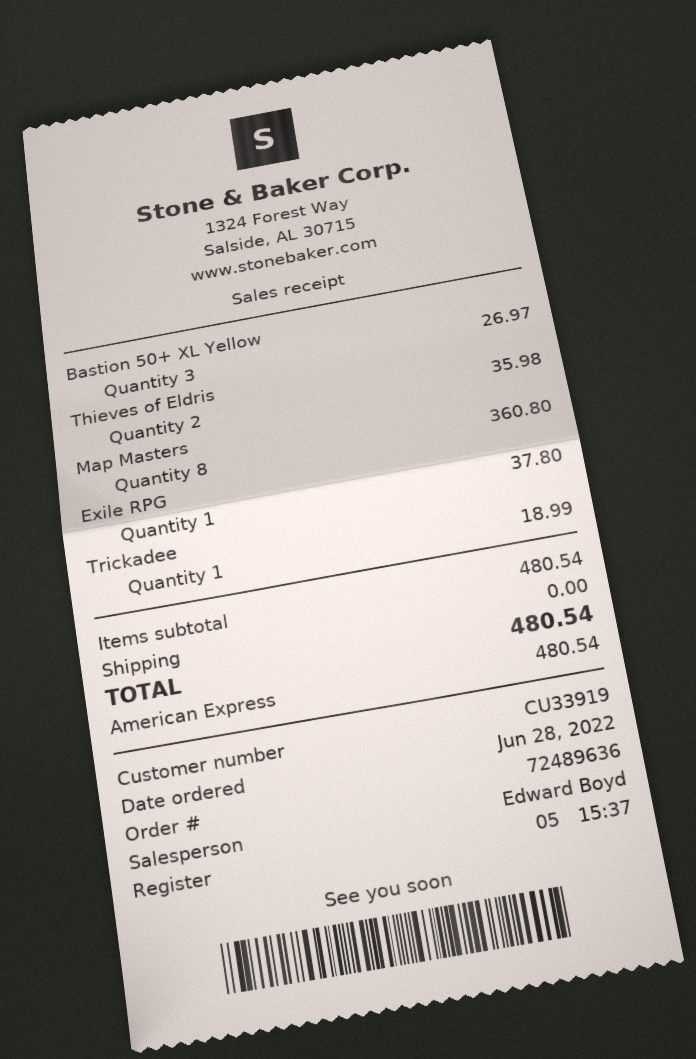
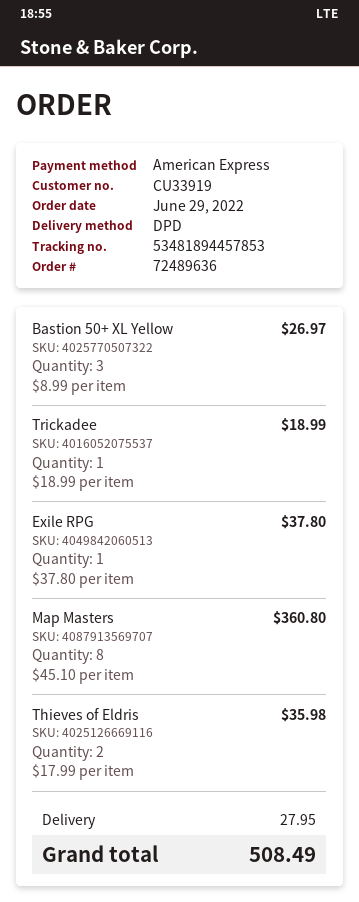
order date: 2022-06-28 -> 2022-06-29
shipping: 0.00 -> 27.95
total: 480.54 -> 508.49

